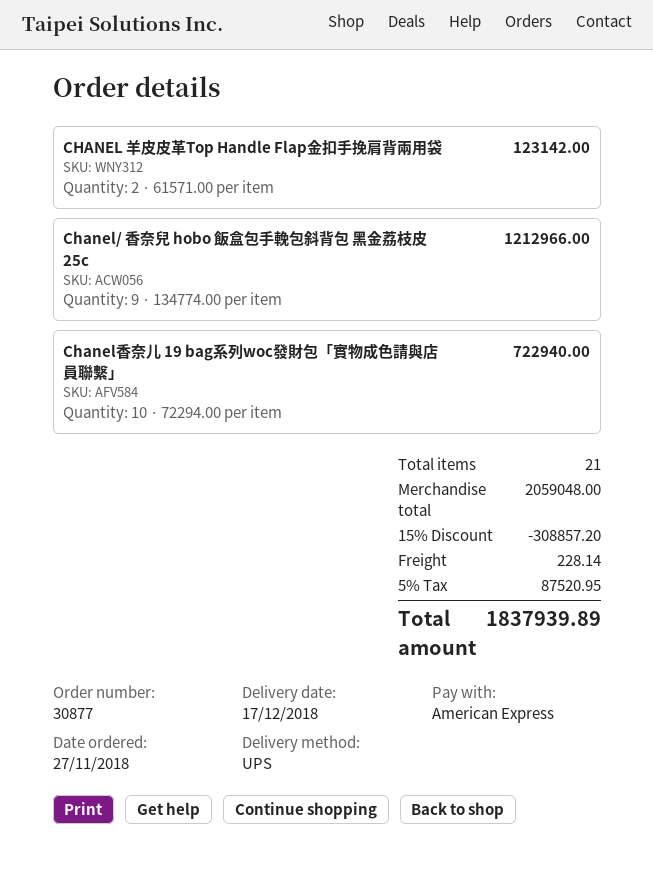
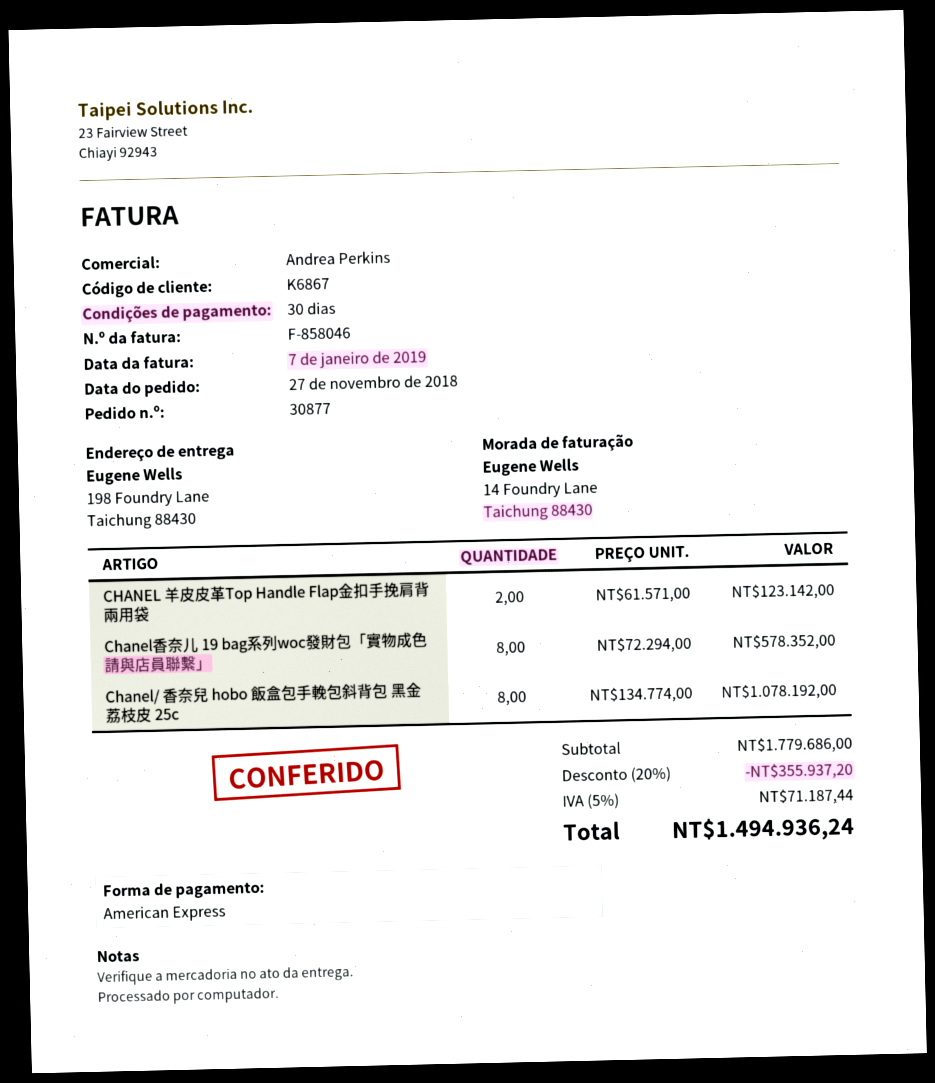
Chanel/ 香奈兒 hobo 飯盒包手輓包斜背包 黑金荔枝皮 25c: 9 x 134774.00 = 1212966.00 -> 8 x 134774.00 = 1078192.00
Chanel香奈儿 19 bag系列woc發財包「實物成色請與店員聯繫」: 10 x 72294.00 = 722940.00 -> 8 x 72294.00 = 578352.00
subtotal: 2059048.00 -> 1779686.00
discount: 15% = 308857.20 -> 20% = 355937.20
shipping: 228.14 -> none
tax: 5% = 87520.95 -> 5% = 71187.44
total: 1837939.89 -> 1494936.24

